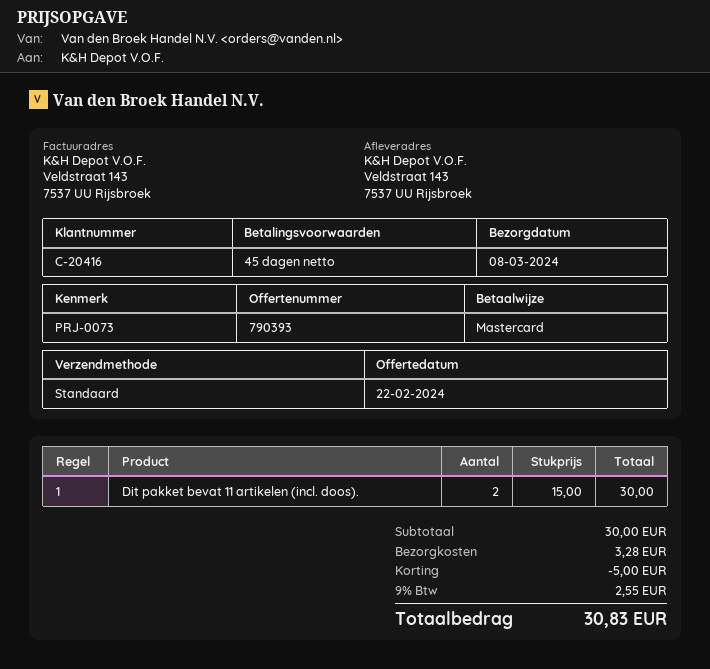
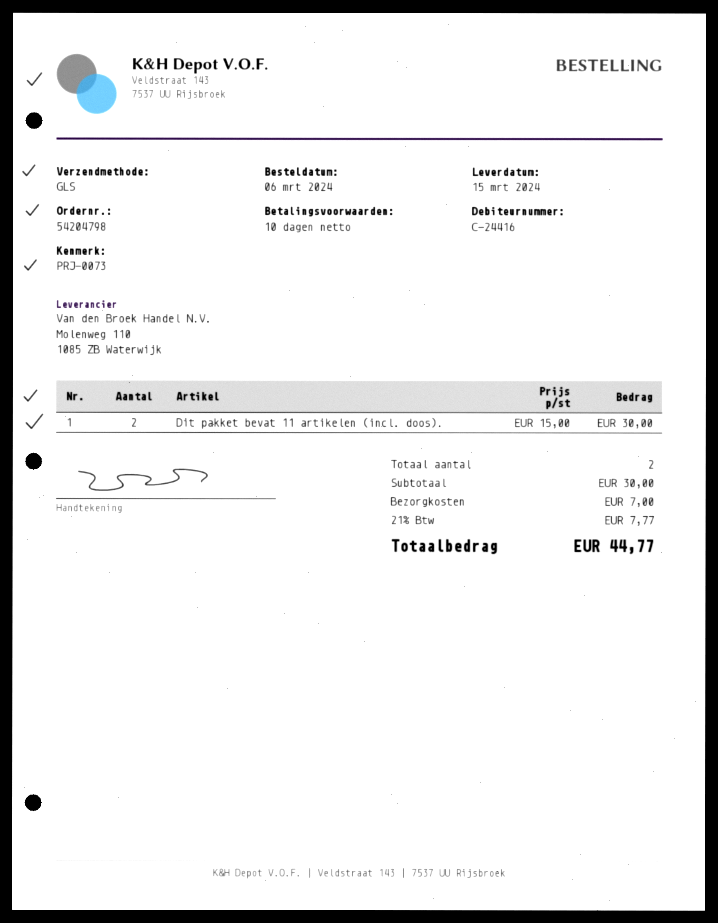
delivery date: 2024-03-08 -> 2024-03-15
payment terms: 45 days -> 10 days
customer number: C-20416 -> C-24416
shipping method: standard -> GLS
discount: 5.00 -> none
shipping: 3.28 -> 7.00
tax: 9% = 2.55 -> 21% = 7.77
total: 30.83 -> 44.77

